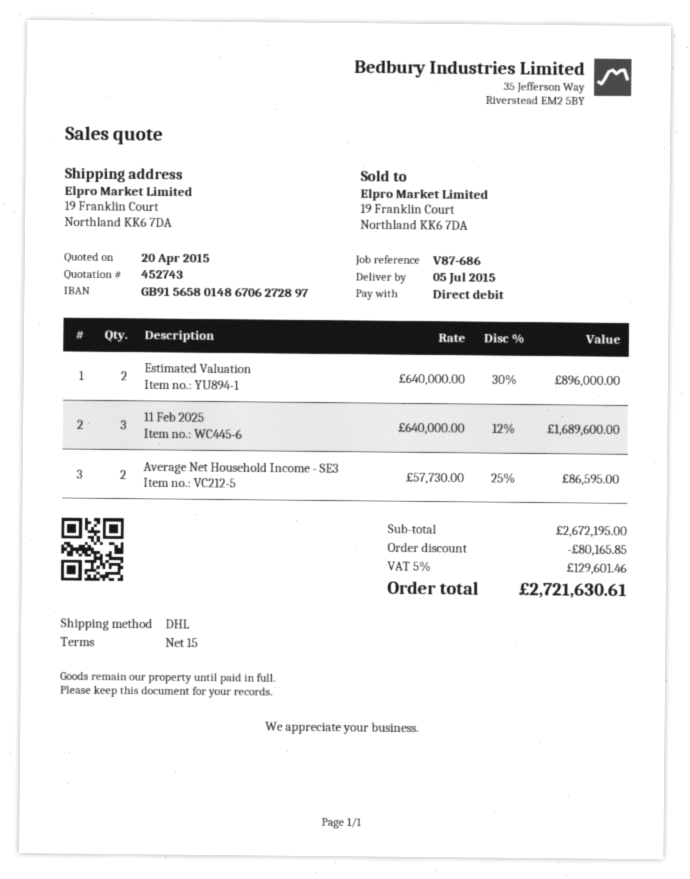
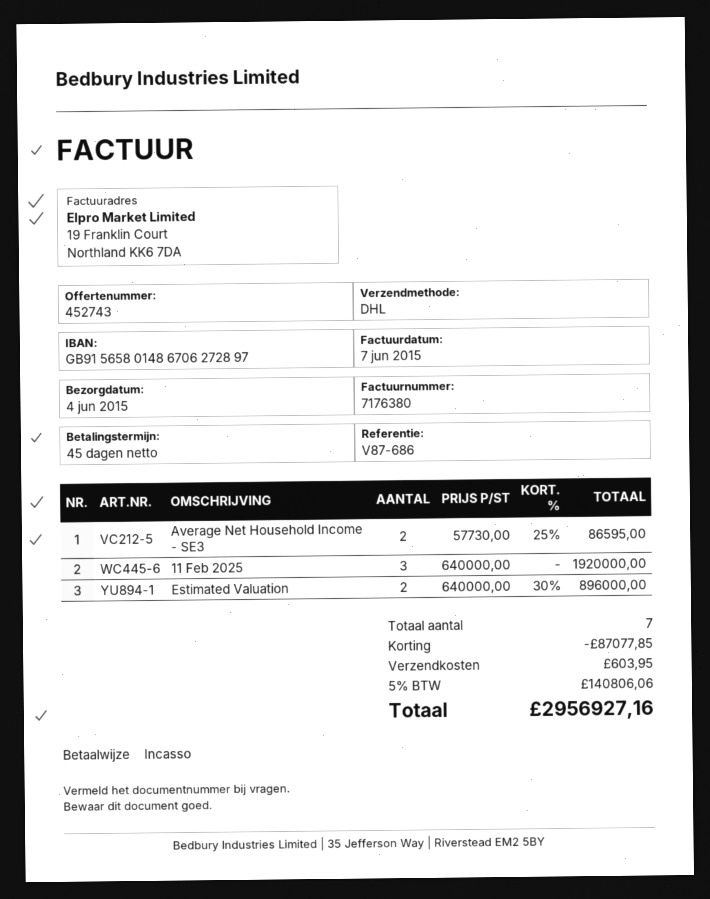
delivery date: 2015-07-05 -> 2015-06-04
payment terms: 15 days -> 45 days
11 Feb 2025: 3 x 640000.00 - 12% = 1689600.00 -> 3 x 640000.00 = 1920000.00
discount: 80165.85 -> 87077.85
shipping: none -> 603.95
tax: 5% = 129601.46 -> 5% = 140806.06
total: 2721630.61 -> 2956927.16

